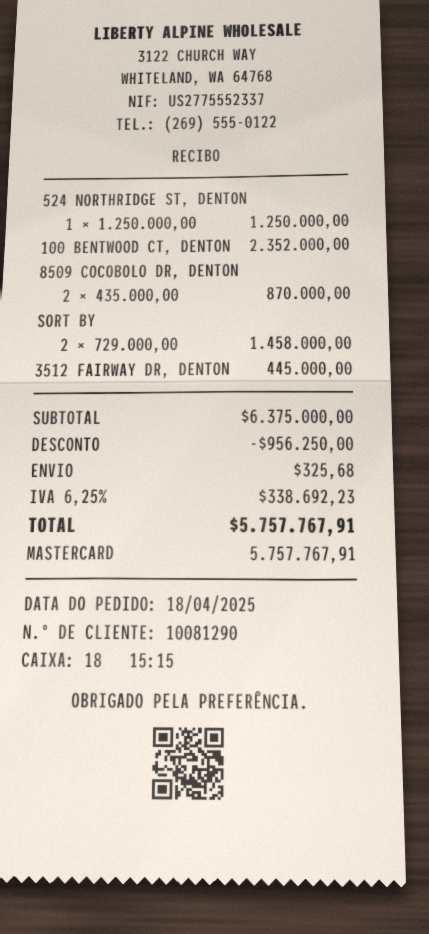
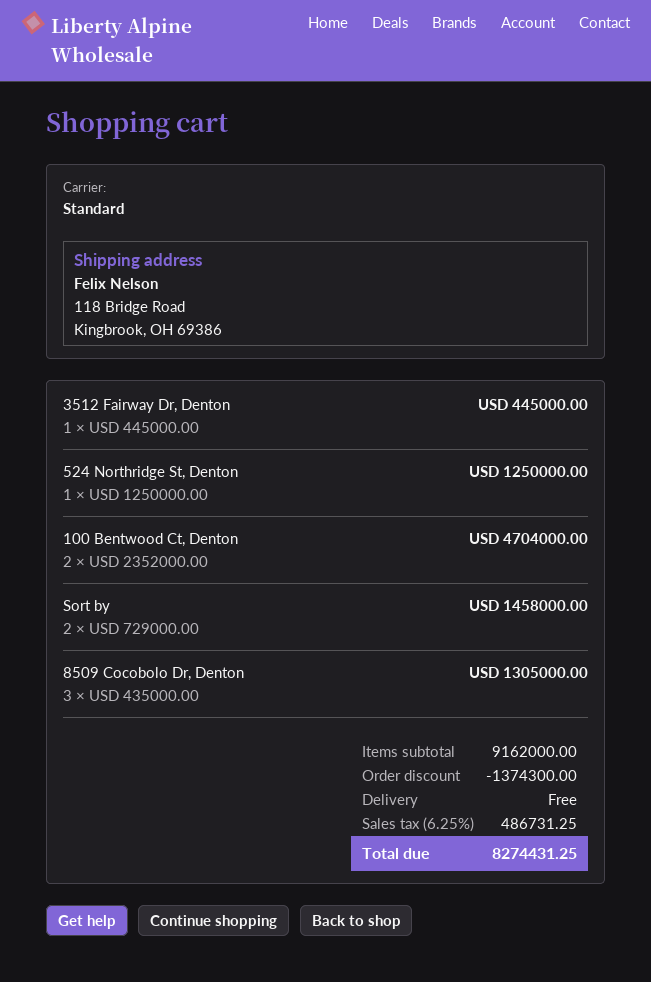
100 BENTWOOD CT, DENTON: 1 x 2352000.00 = 2352000.00 -> 2 x 2352000.00 = 4704000.00
8509 COCOBOLO DR, DENTON: 2 x 435000.00 = 870000.00 -> 3 x 435000.00 = 1305000.00
subtotal: 6375000.00 -> 9162000.00
discount: 956250.00 -> 1374300.00
shipping: 325.68 -> 0.00
tax: 6.25% = 338692.23 -> 6.25% = 486731.25
total: 5757767.91 -> 8274431.25

